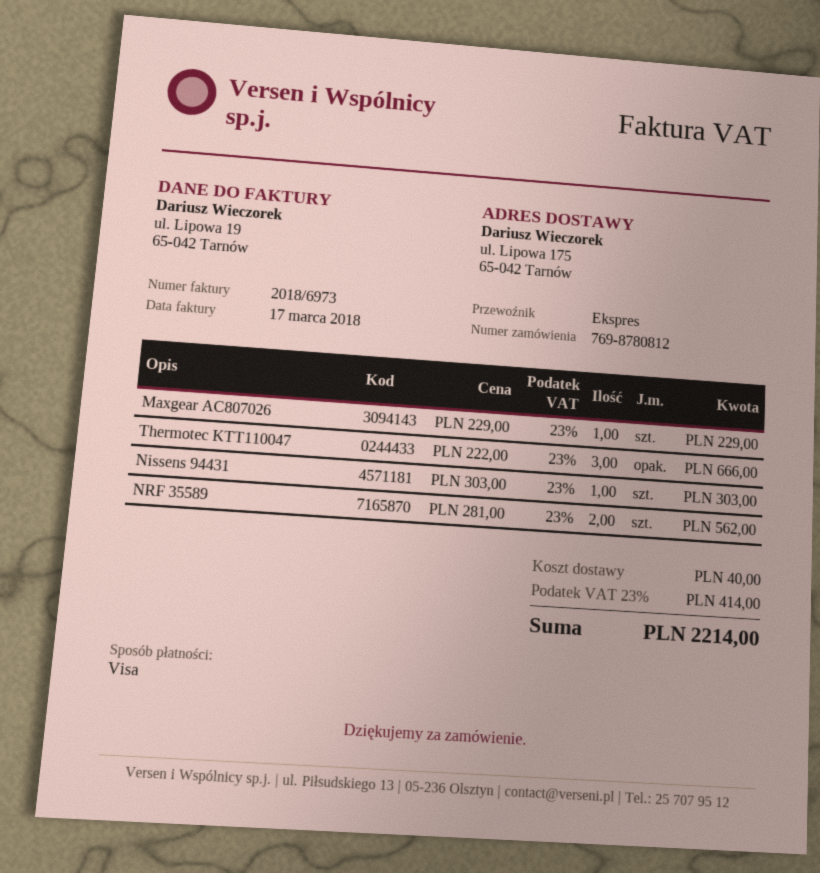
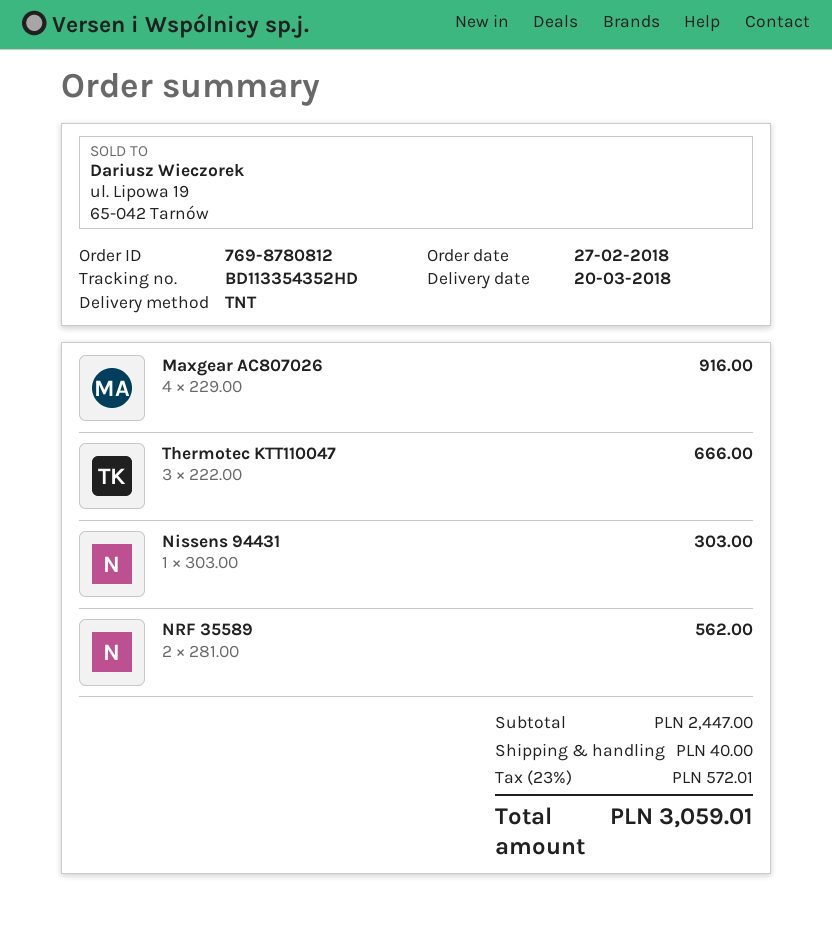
shipping method: express -> TNT
Maxgear AC807026: 1 x 229.00 = 229.00 -> 4 x 229.00 = 916.00
tax: 23% = 414.00 -> 23% = 572.01
total: 2214.00 -> 3059.01

